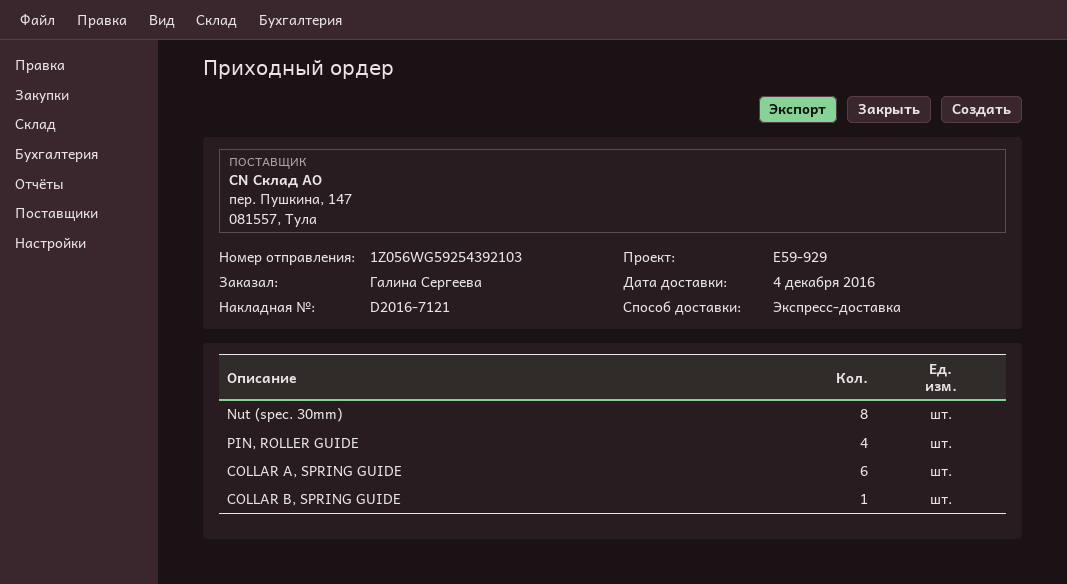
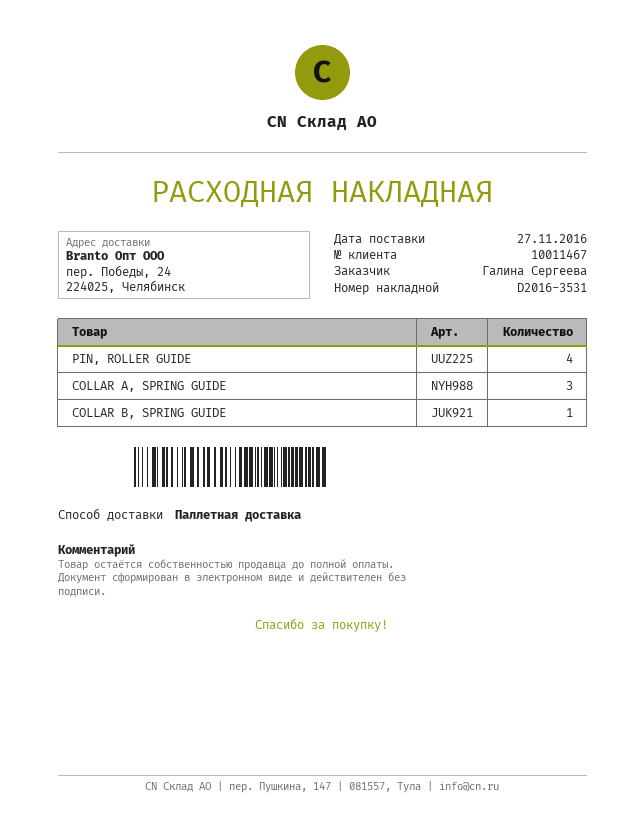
delivery note number: D2016-7121 -> D2016-3531
delivery date: 2016-12-04 -> 2016-11-27
shipping method: express -> pallet freight
Nut (spec. 30mm): 8 -> none
COLLAR A, SPRING GUIDE: 6 -> 3

